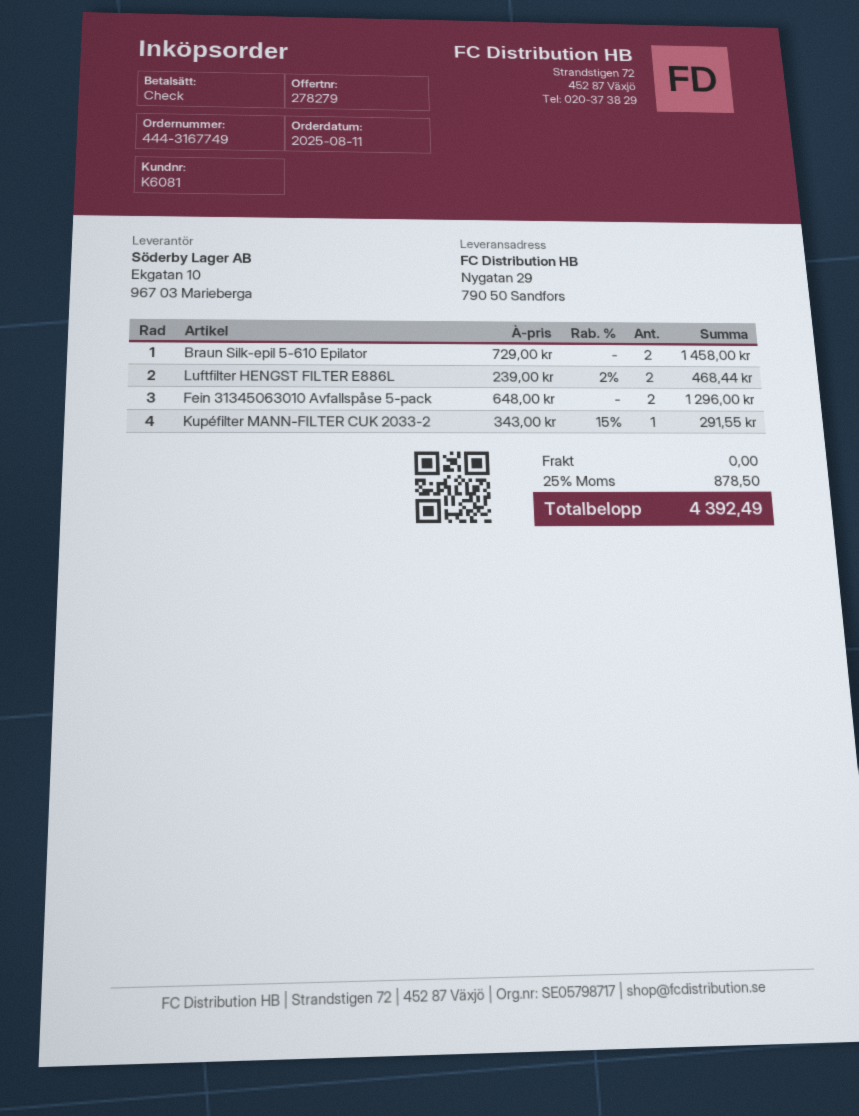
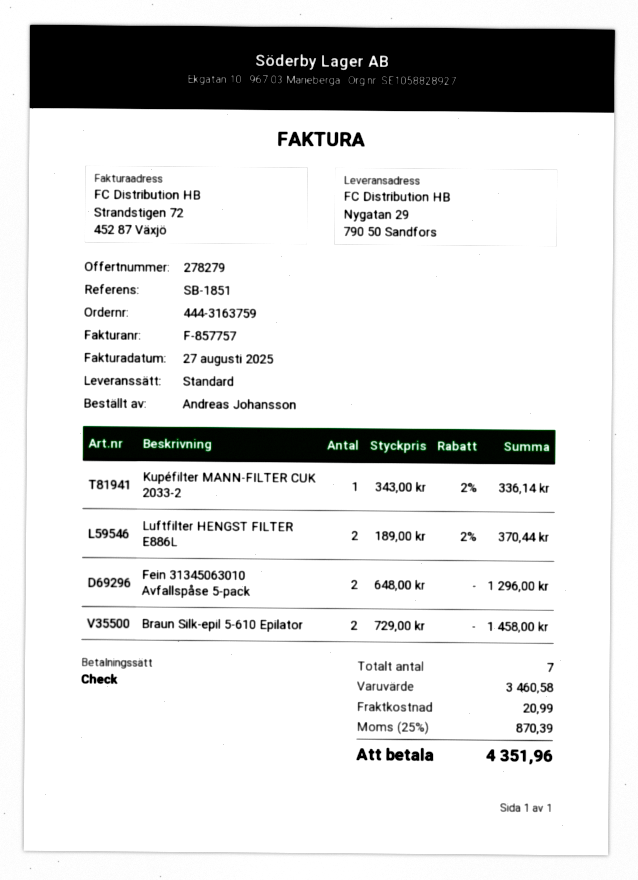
order number: 444-3167749 -> 444-3163759
Luftfilter HENGST FILTER E886L: 2 x 239.00 - 2% = 468.44 -> 2 x 189.00 - 2% = 370.44
Kupéfilter MANN-FILTER CUK 2033-2: 1 x 343.00 - 15% = 291.55 -> 1 x 343.00 - 2% = 336.14
shipping: 0.00 -> 20.99
tax: 25% = 878.50 -> 25% = 870.39
total: 4392.49 -> 4351.96

